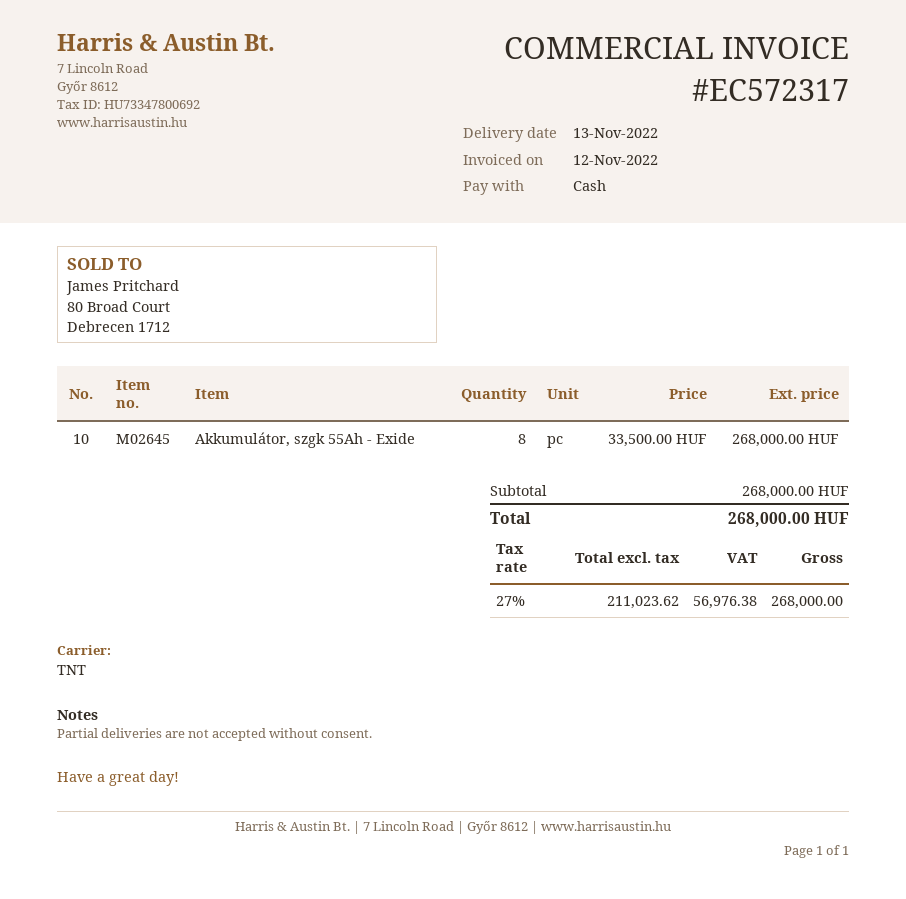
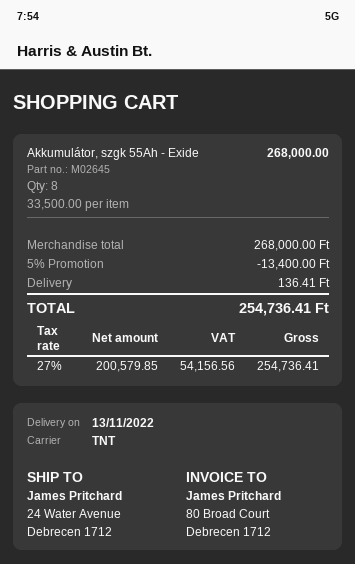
discount: none -> 5% = 13400.00
shipping: none -> 136.41
net: 211023.62 -> 200579.85
tax: 27% = 56976.38 -> 27% = 54156.56
total: 268000.00 -> 254736.41

